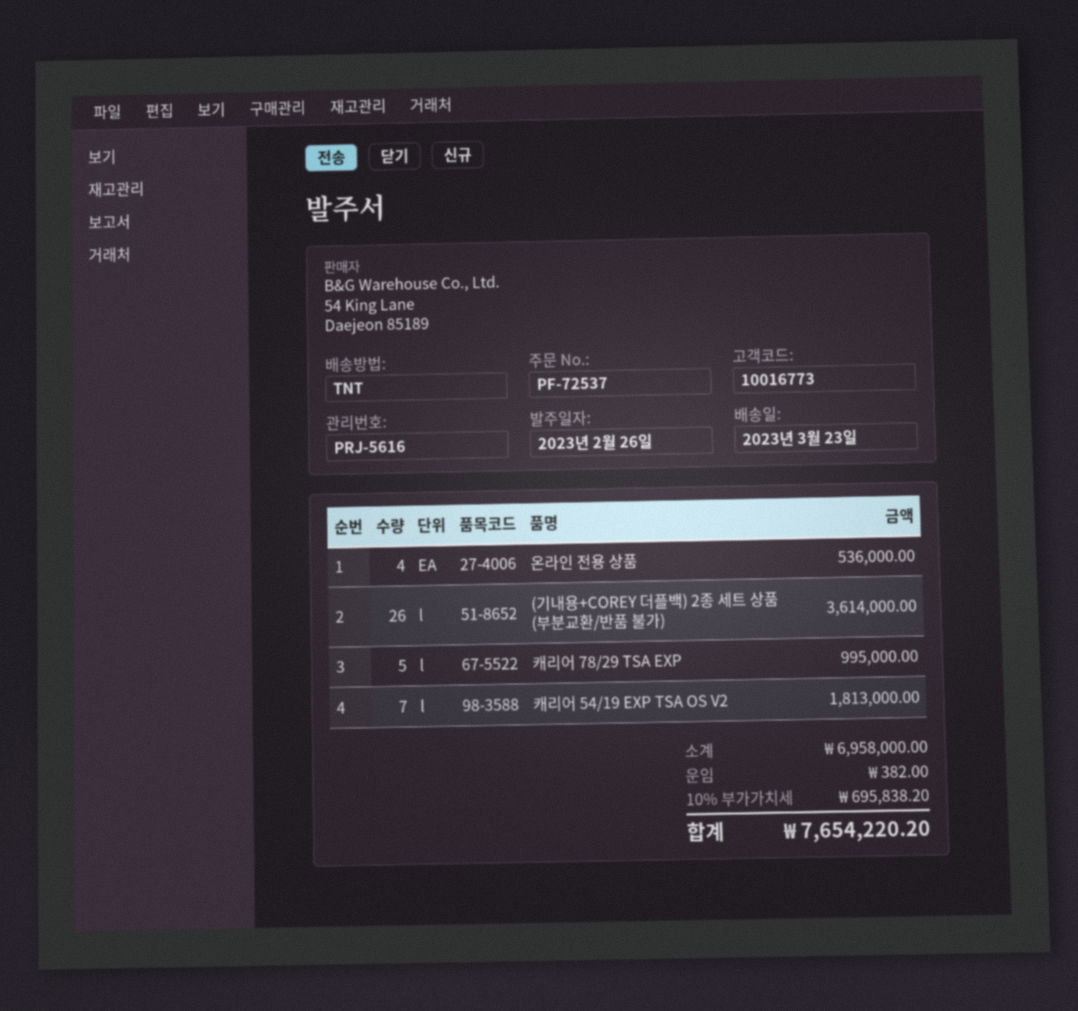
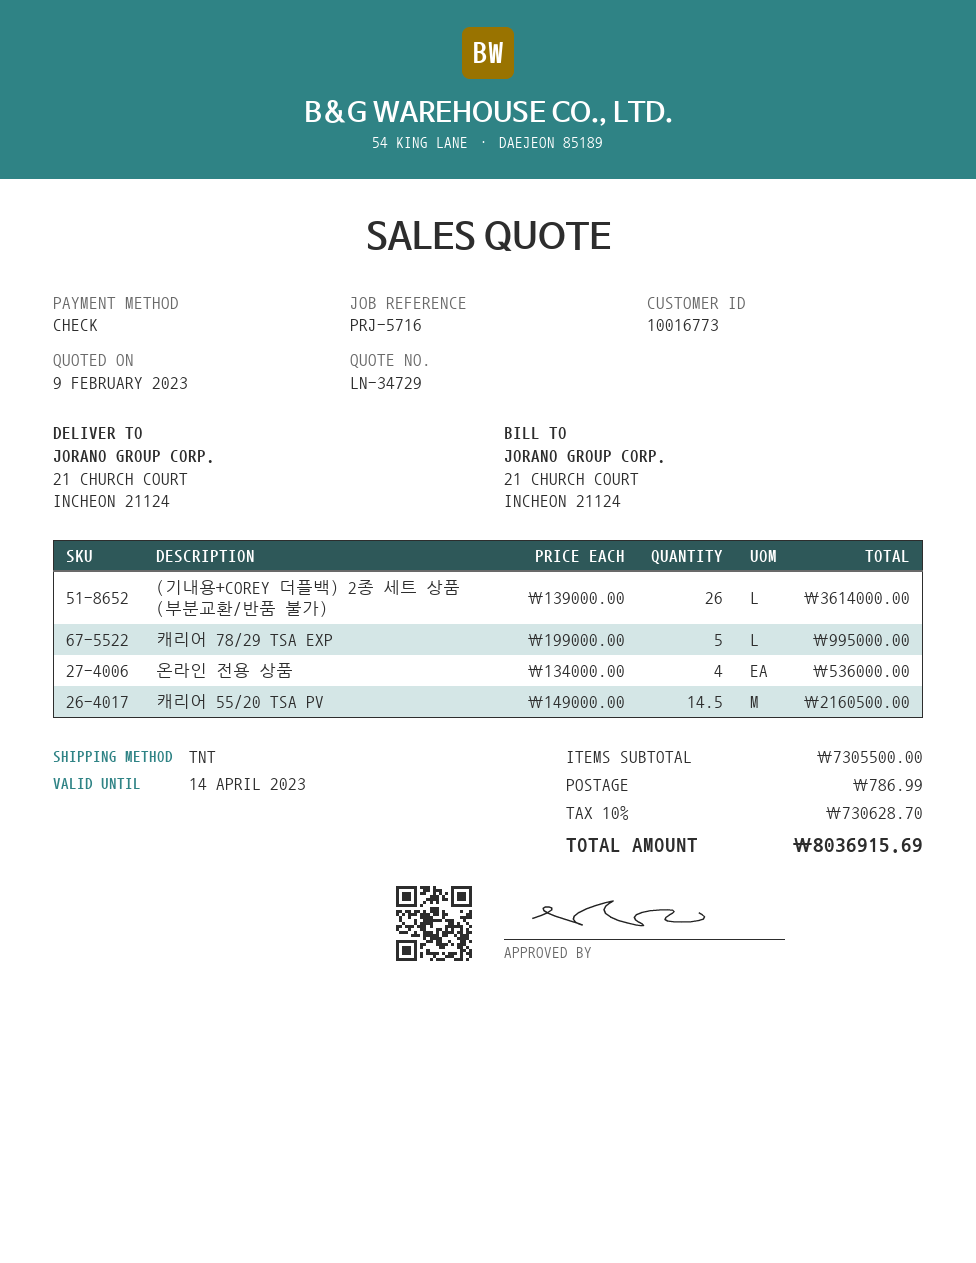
reference: PRJ-5616 -> PRJ-5716
캐리어 54/19 EXP TSA OS V2: 7 for 1813000.00 -> none
캐리어 55/20 TSA PV: none -> 14.5 for 2160500.00
subtotal: 6958000.00 -> 7305500.00
shipping: 382.00 -> 786.99
tax: 10% = 695838.20 -> 10% = 730628.70
total: 7654220.20 -> 8036915.69

